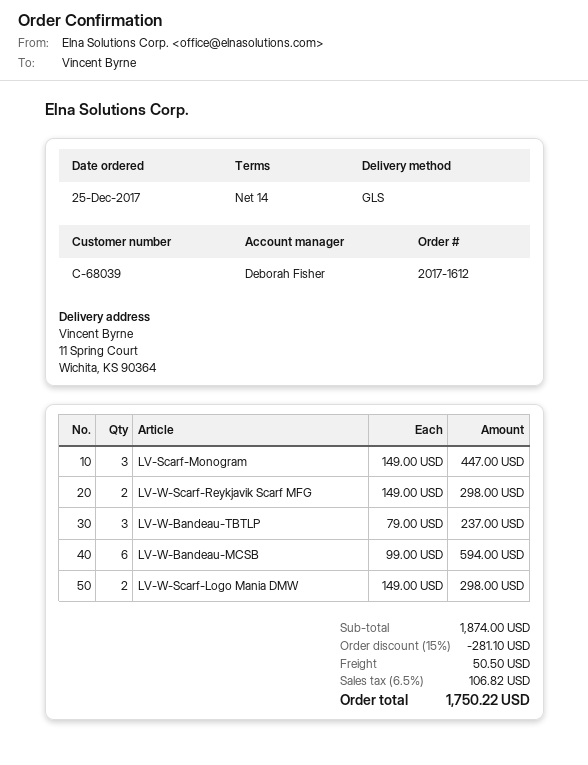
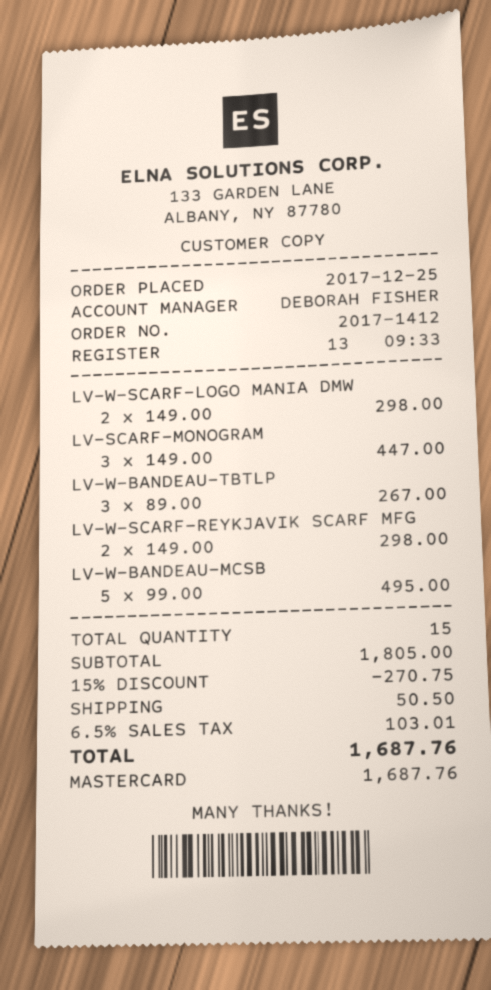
order number: 2017-1612 -> 2017-1412
LV-W-Bandeau-TBTLP: 3 x 79.00 = 237.00 -> 3 x 89.00 = 267.00
LV-W-Bandeau-MCSB: 6 x 99.00 = 594.00 -> 5 x 99.00 = 495.00
subtotal: 1874.00 -> 1805.00
discount: 15% = 281.10 -> 15% = 270.75
tax: 6.5% = 106.82 -> 6.5% = 103.01
total: 1750.22 -> 1687.76

